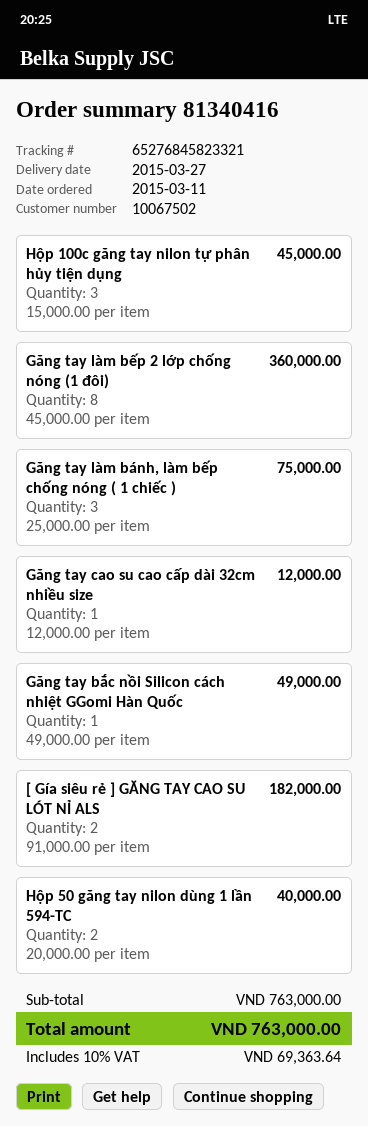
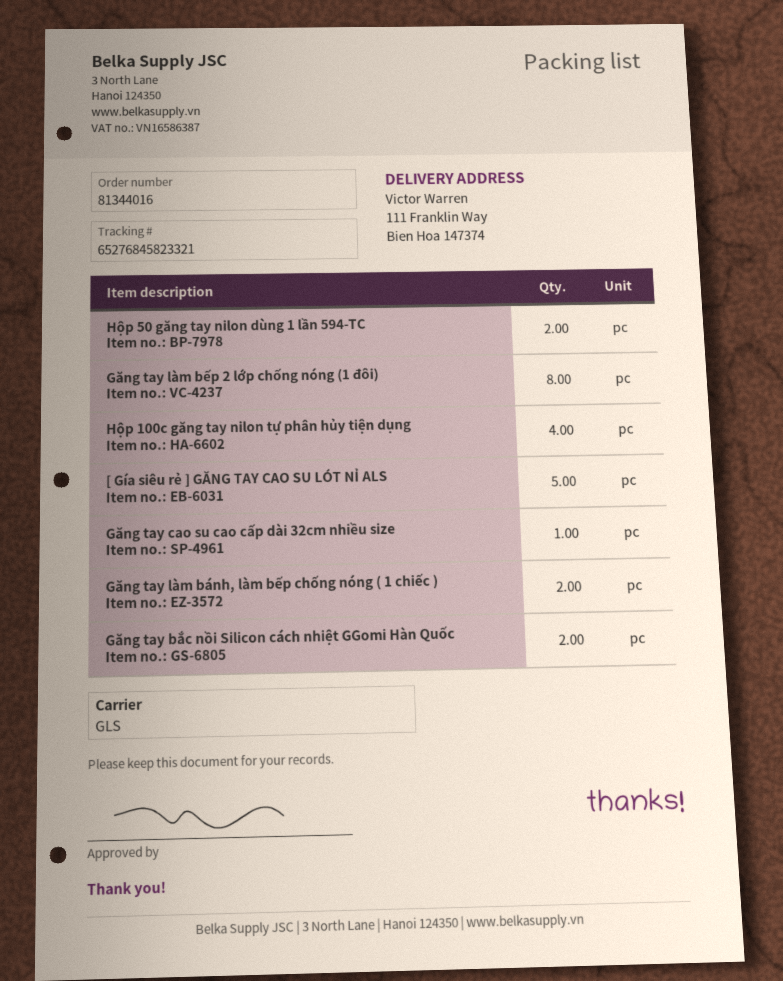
order number: 81340416 -> 81344016
Hộp 100c găng tay nilon tự phân hủy tiện dụng: 3 -> 4
Găng tay làm bánh, làm bếp chống nóng ( 1 chiếc ): 3 -> 2
Găng tay bắc nồi Silicon cách nhiệt GGomi Hàn Quốc: 1 -> 2
[ Gía siêu rẻ ] GĂNG TAY CAO SU LÓT NỈ ALS: 2 -> 5

